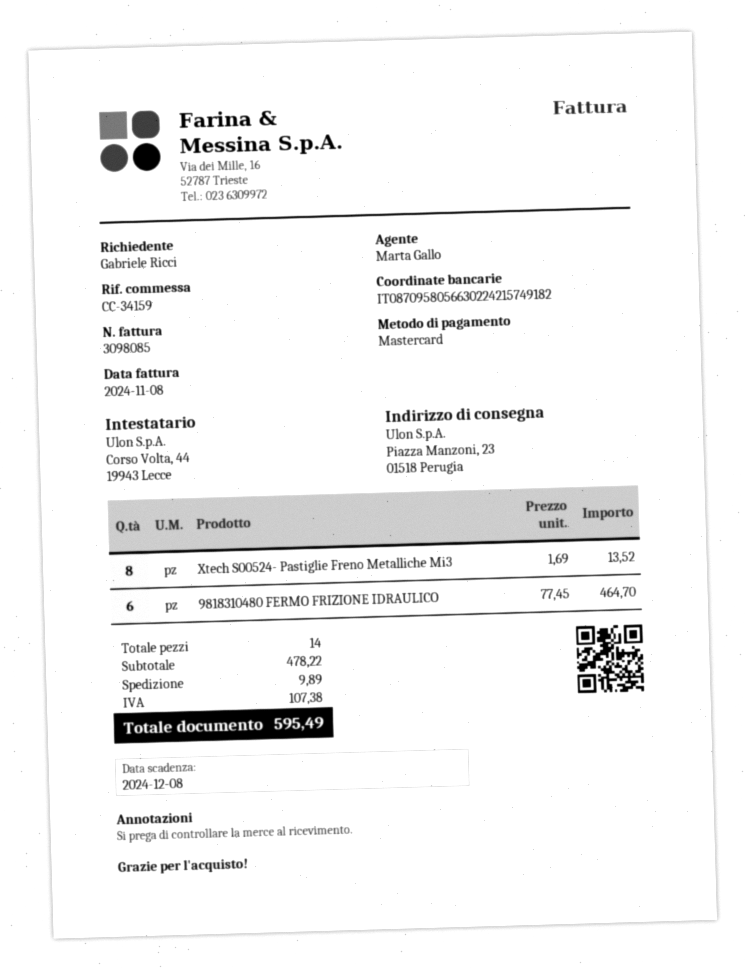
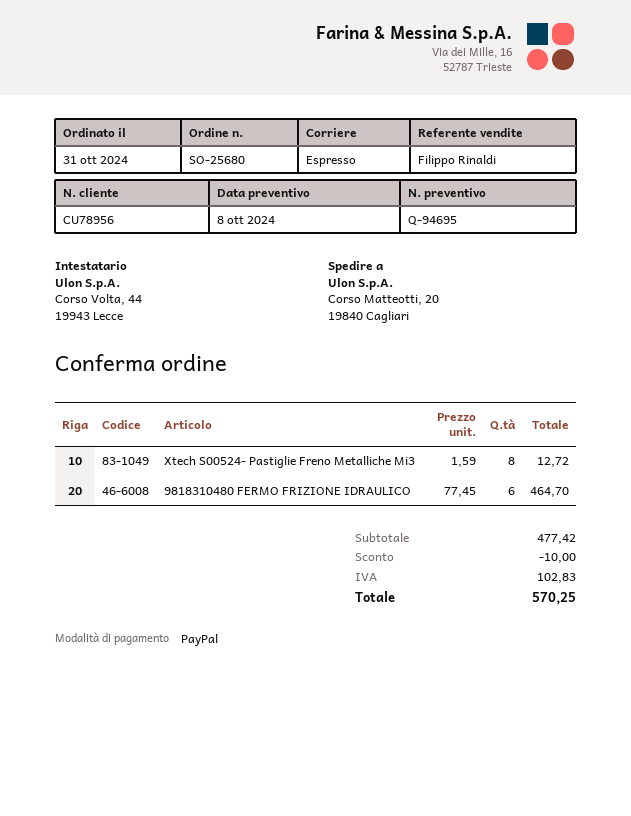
sales rep: Marta Gallo -> Filippo Rinaldi
payment method: Mastercard -> PayPal
ship to: Piazza Manzoni, 23, 01518 Perugia -> Corso Matteotti, 20, 19840 Cagliari
Xtech S00524- Pastiglie Freno Metalliche Mi3: 8 x 1.69 = 13.52 -> 8 x 1.59 = 12.72
subtotal: 478.22 -> 477.42
discount: none -> 10.00
shipping: 9.89 -> none
tax: 107.38 -> 102.83
total: 595.49 -> 570.25

